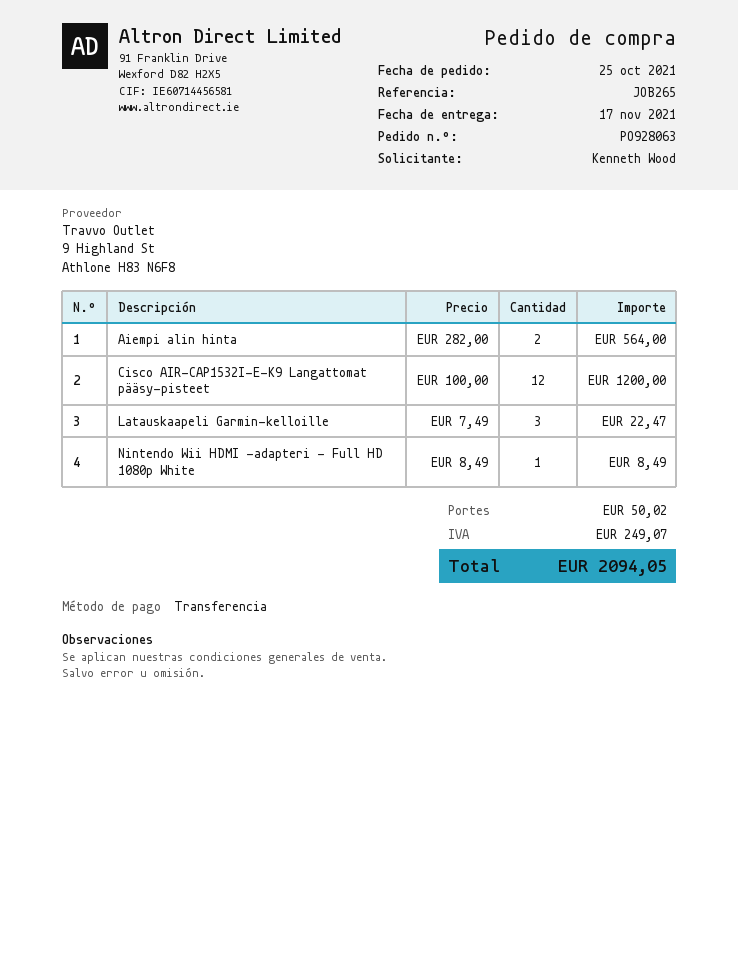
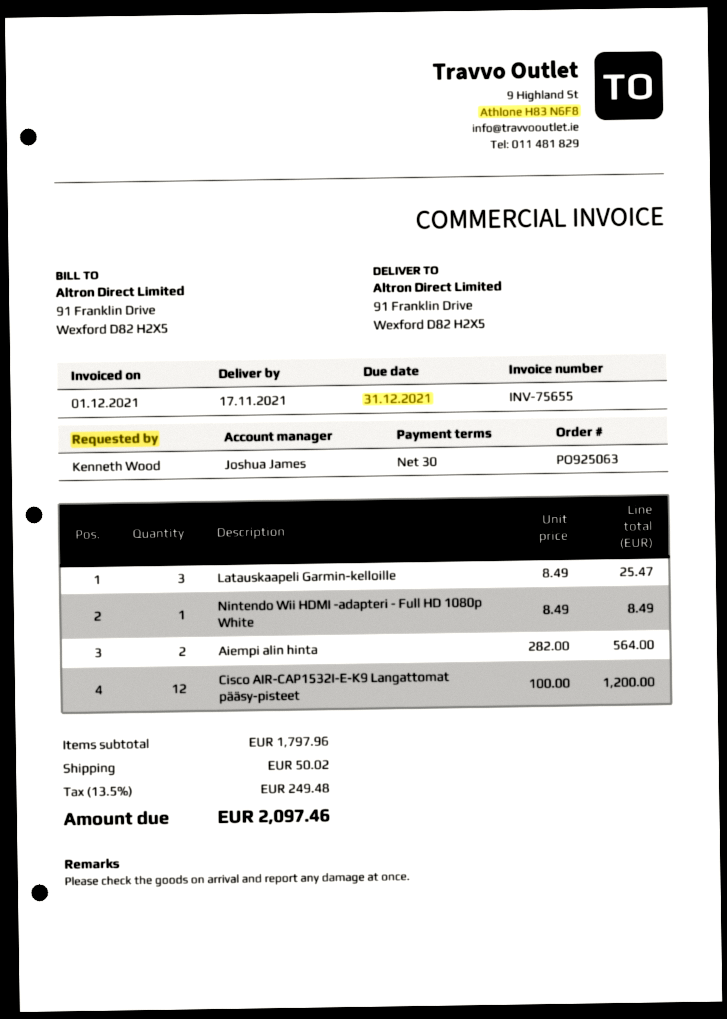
order number: PO928063 -> PO925063
Latauskaapeli Garmin-kelloille: 3 x 7.49 = 22.47 -> 3 x 8.49 = 25.47
tax: 249.07 -> 249.48
total: 2094.05 -> 2097.46

